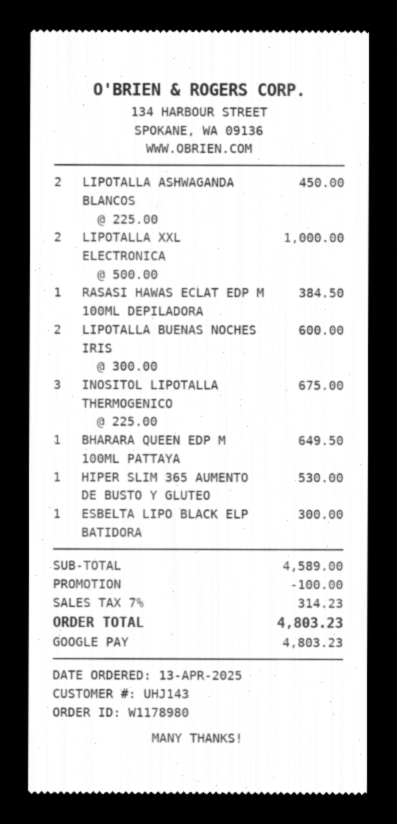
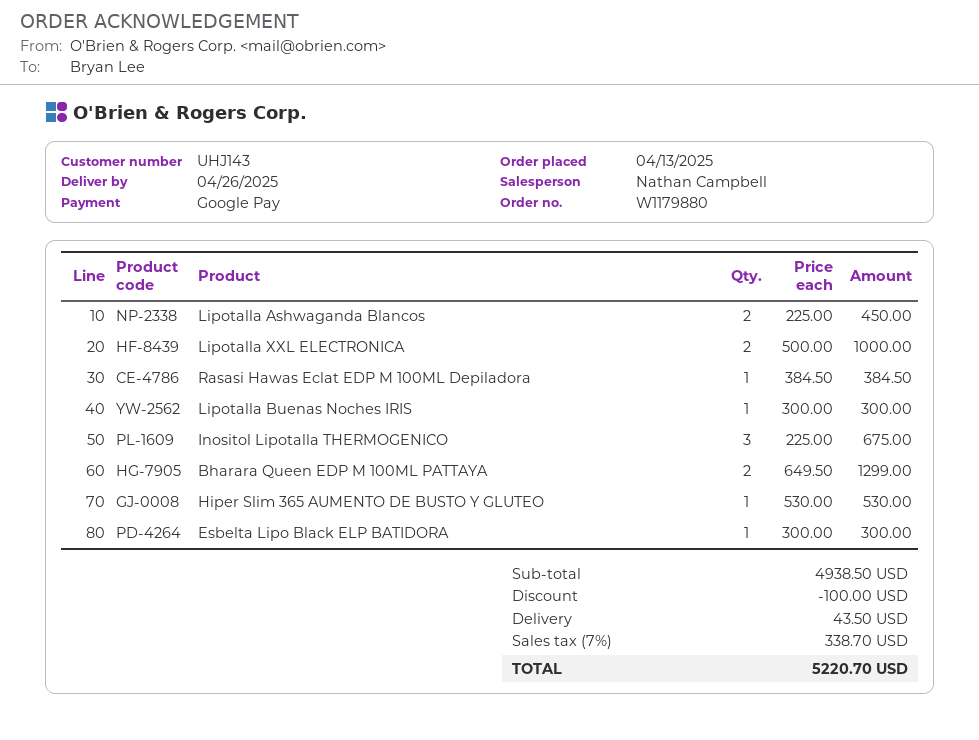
order number: W1178980 -> W1179880
LIPOTALLA BUENAS NOCHES IRIS: 2 x 300.00 = 600.00 -> 1 x 300.00 = 300.00
BHARARA QUEEN EDP M 100ML PATTAYA: 1 x 649.50 = 649.50 -> 2 x 649.50 = 1299.00
subtotal: 4589.00 -> 4938.50
shipping: none -> 43.50
tax: 7% = 314.23 -> 7% = 338.70
total: 4803.23 -> 5220.70

